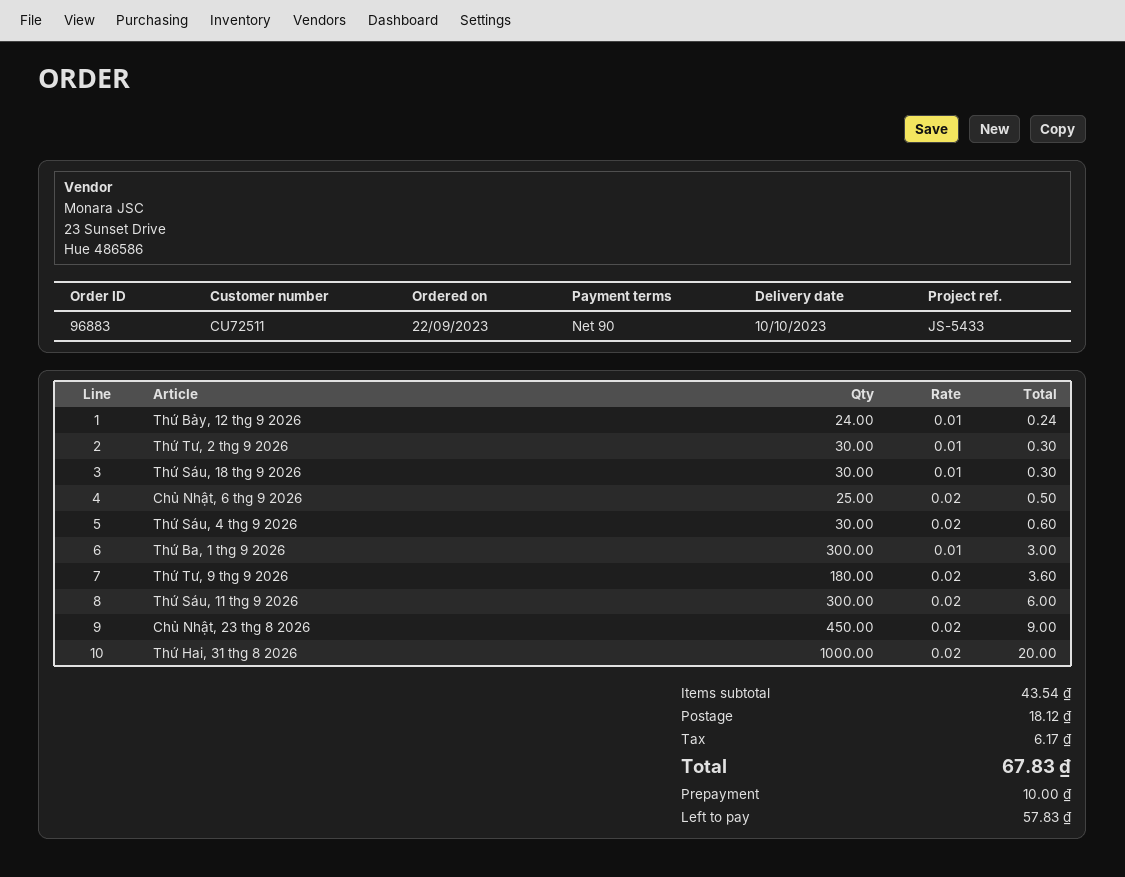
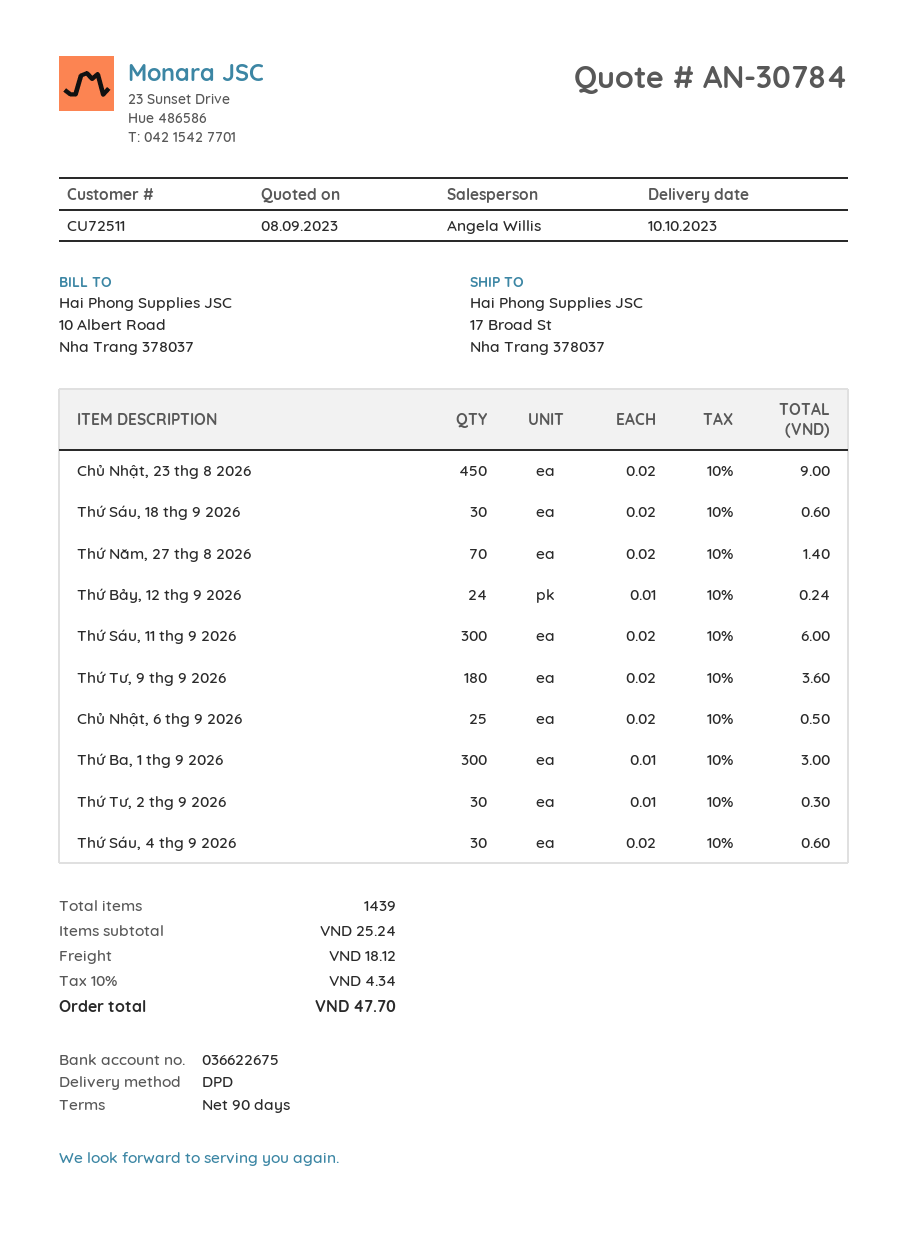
Thứ Sáu, 18 thg 9 2026: 30 x 0.01 = 0.30 -> 30 x 0.02 = 0.60
Thứ Hai, 31 thg 8 2026: 1000 x 0.02 = 20.00 -> none
Thứ Năm, 27 thg 8 2026: none -> 70 x 0.02 = 1.40
subtotal: 43.54 -> 25.24
tax: 6.17 -> 4.34
total: 67.83 -> 47.70

